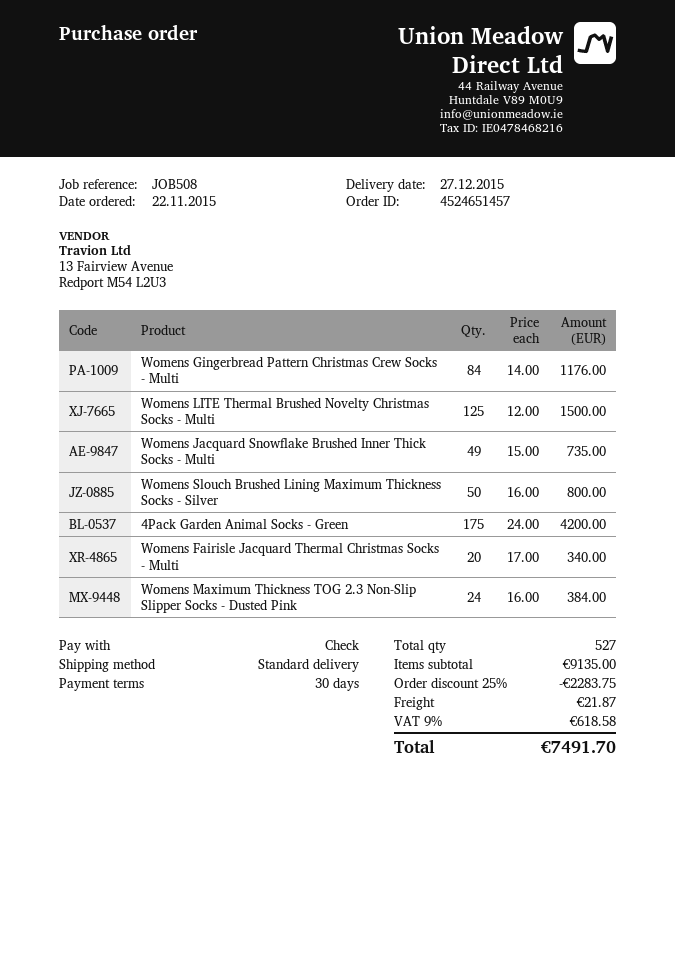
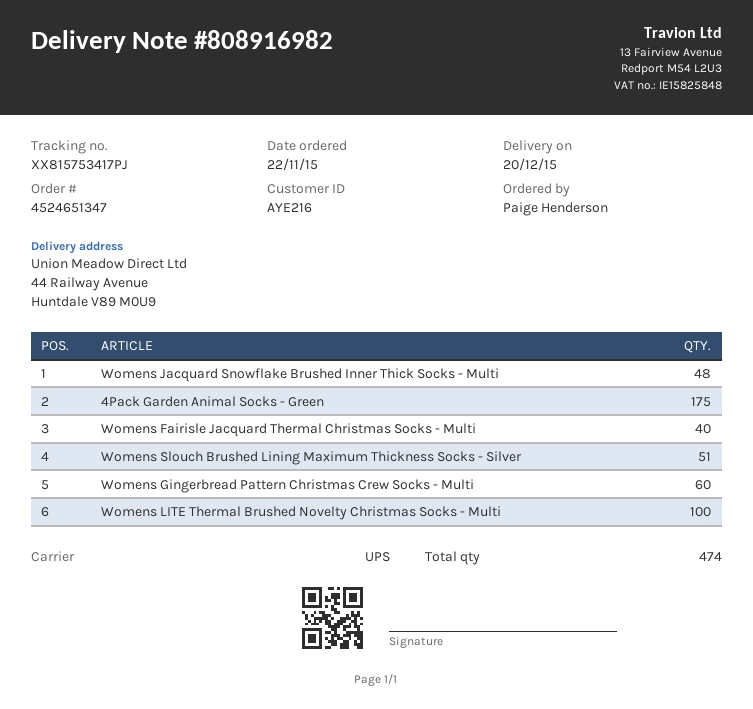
order number: 4524651457 -> 4524651347
delivery date: 2015-12-27 -> 2015-12-20
shipping method: standard -> UPS
Womens Gingerbread Pattern Christmas Crew Socks - Multi: 84 -> 60
Womens LITE Thermal Brushed Novelty Christmas Socks - Multi: 125 -> 100
Womens Jacquard Snowflake Brushed Inner Thick Socks - Multi: 49 -> 48
Womens Slouch Brushed Lining Maximum Thickness Socks - Silver: 50 -> 51
Womens Fairisle Jacquard Thermal Christmas Socks - Multi: 20 -> 40
Womens Maximum Thickness TOG 2.3 Non-Slip Slipper Socks - Dusted Pink: 24 -> none
total quantity: 527 -> 474

